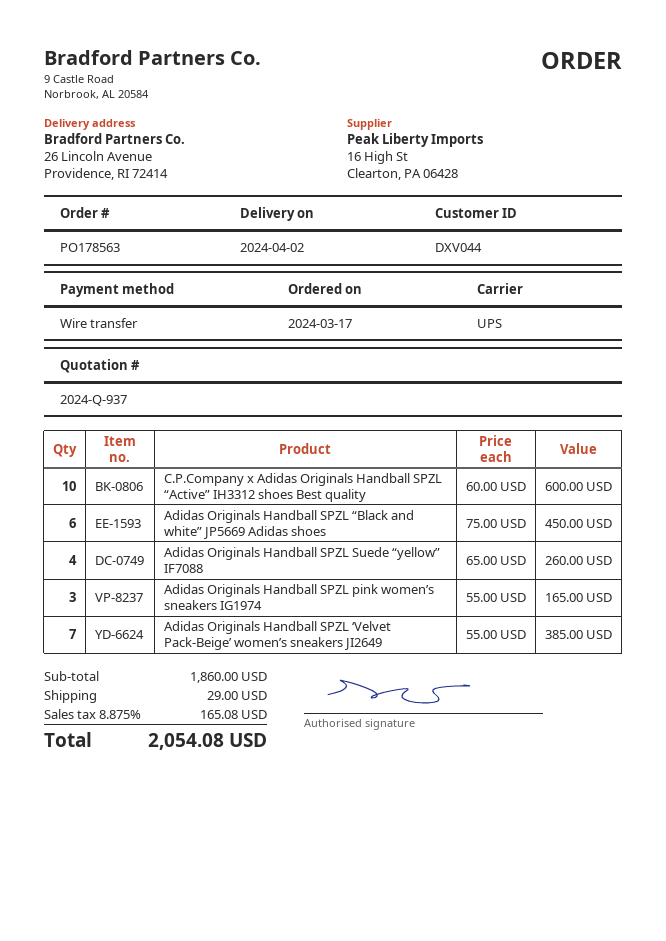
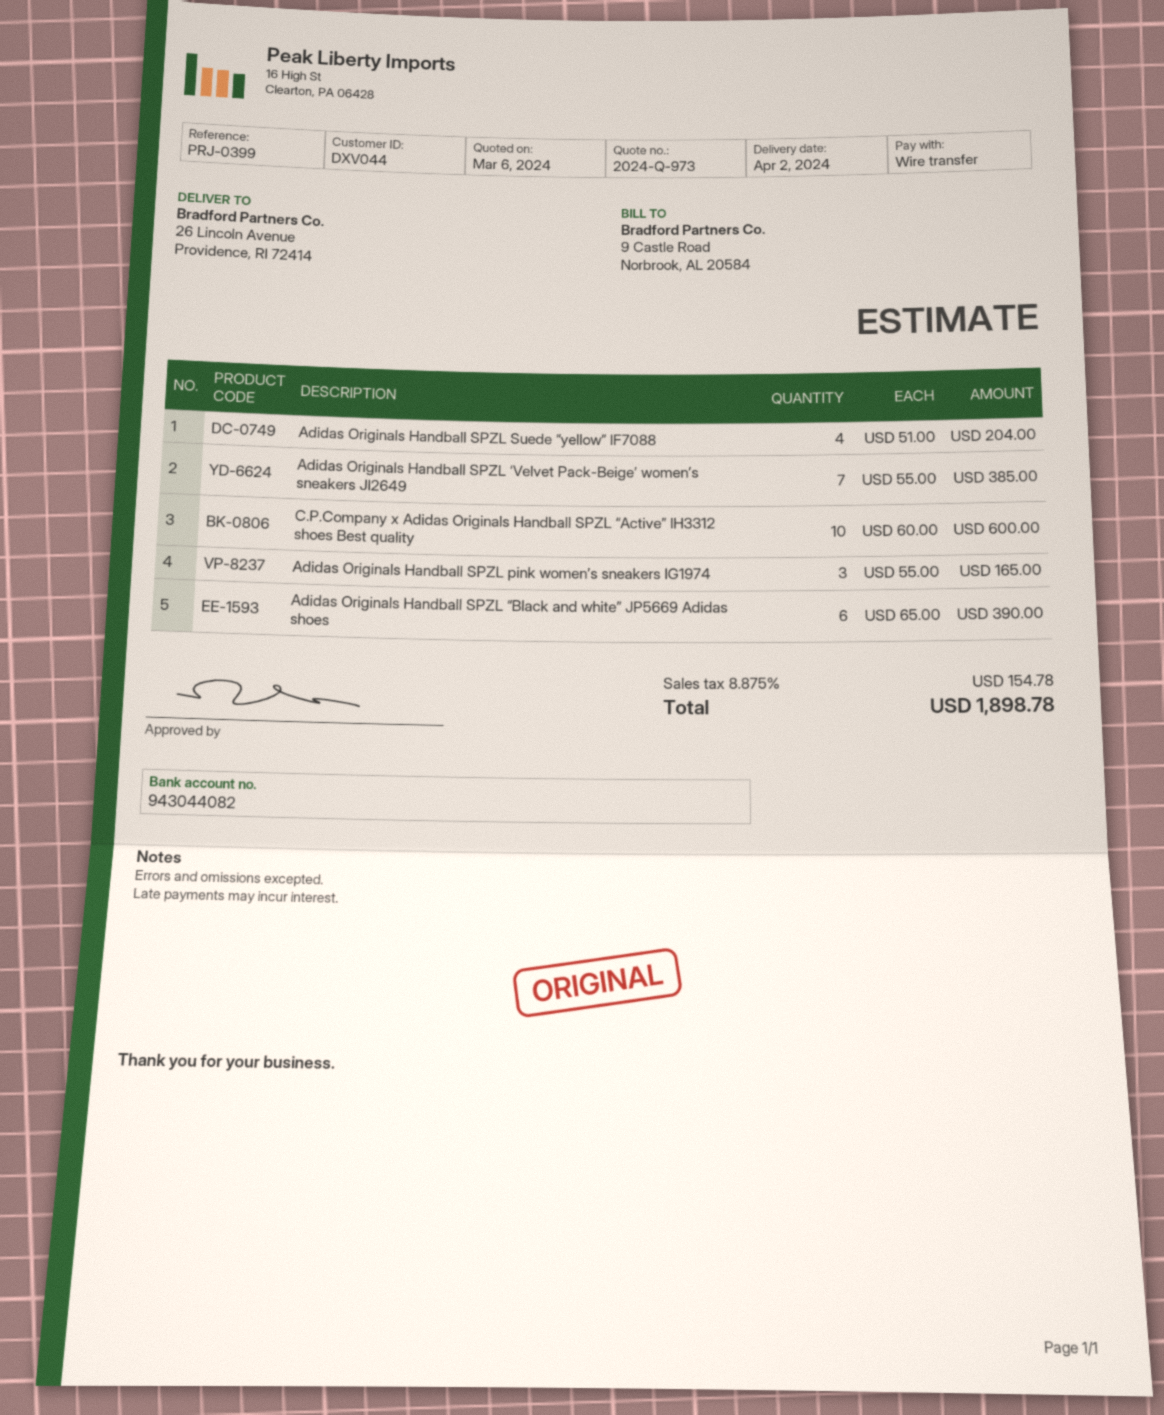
quote number: 2024-Q-937 -> 2024-Q-973
Adidas Originals Handball SPZL “Black and white” JP5669 Adidas shoes: 6 x 75.00 = 450.00 -> 6 x 65.00 = 390.00
Adidas Originals Handball SPZL Suede “yellow” IF7088: 4 x 65.00 = 260.00 -> 4 x 51.00 = 204.00
shipping: 29.00 -> none
tax: 8.875% = 165.08 -> 8.875% = 154.78
total: 2054.08 -> 1898.78

